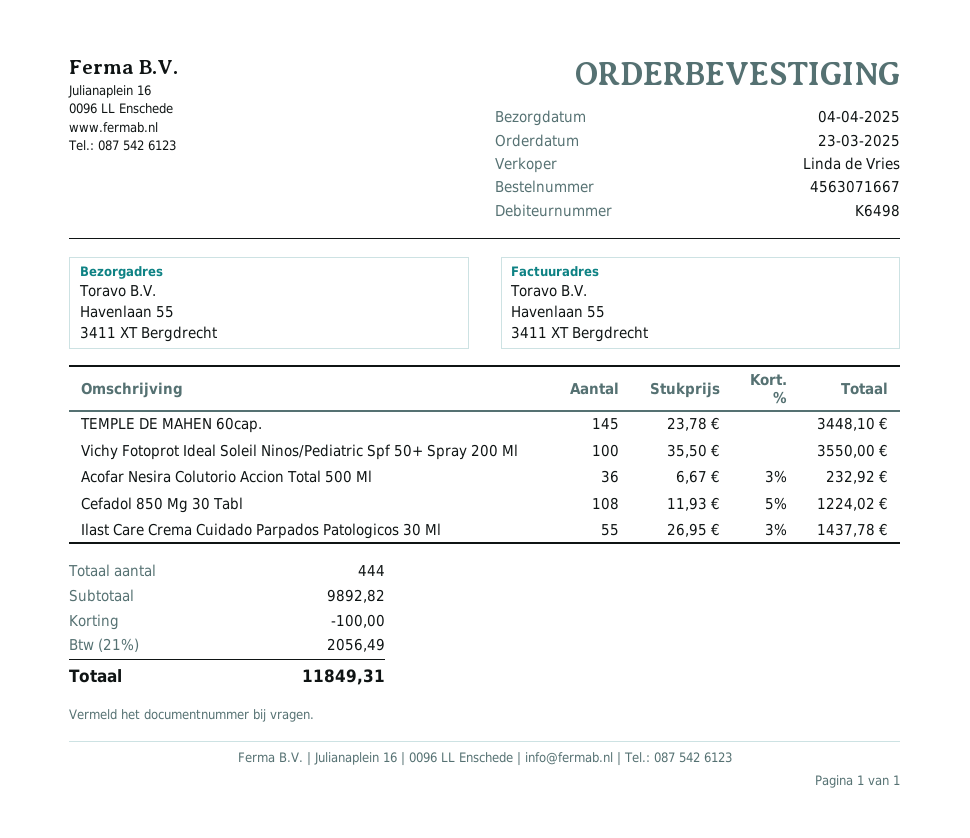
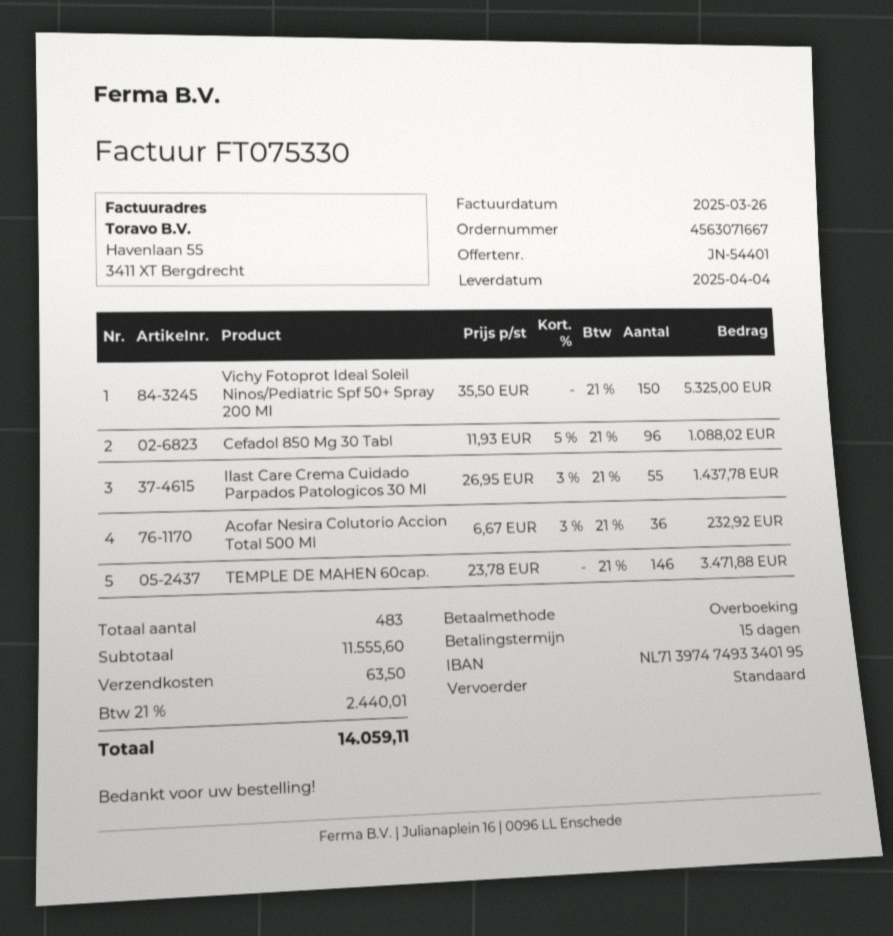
TEMPLE DE MAHEN 60cap.: 145 x 23.78 = 3448.10 -> 146 x 23.78 = 3471.88
Vichy Fotoprot Ideal Soleil Ninos/Pediatric Spf 50+ Spray 200 Ml: 100 x 35.50 = 3550.00 -> 150 x 35.50 = 5325.00
Cefadol 850 Mg 30 Tabl: 108 x 11.93 - 5% = 1224.02 -> 96 x 11.93 - 5% = 1088.02
total quantity: 444 -> 483
subtotal: 9892.82 -> 11555.60
discount: 100.00 -> none
shipping: none -> 63.50
tax: 21% = 2056.49 -> 21% = 2440.01
total: 11849.31 -> 14059.11

